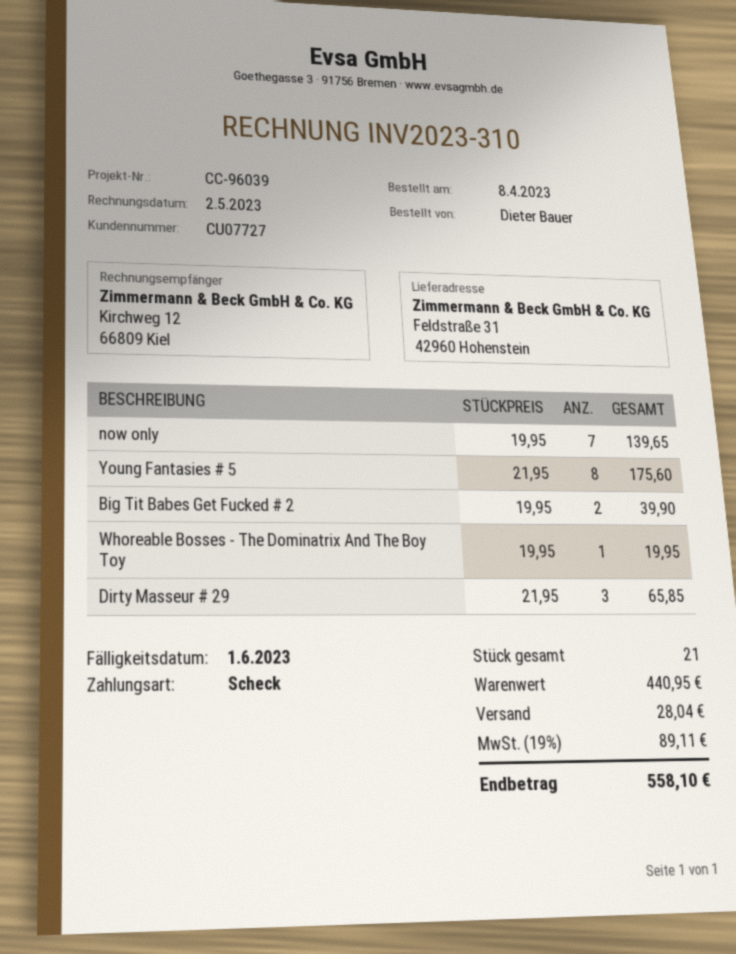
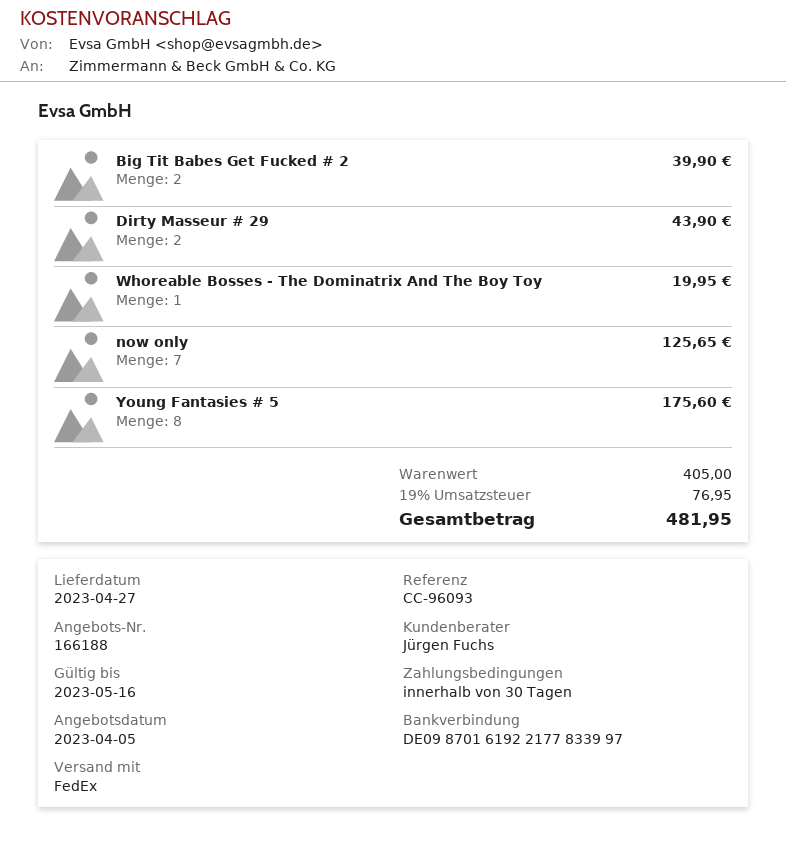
reference: CC-96039 -> CC-96093
now only: 7 for 139.65 -> 7 for 125.65
Dirty Masseur # 29: 3 for 65.85 -> 2 for 43.90
subtotal: 440.95 -> 405.00
shipping: 28.04 -> none
tax: 19% = 89.11 -> 19% = 76.95
total: 558.10 -> 481.95

